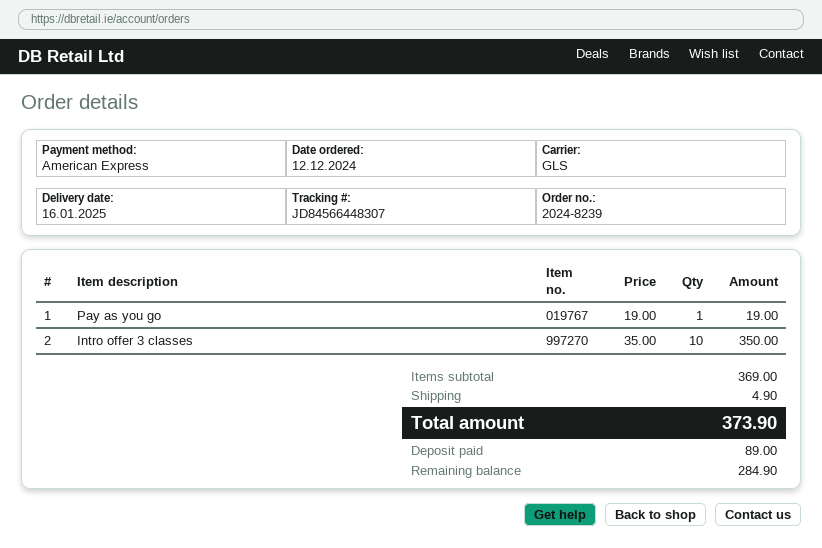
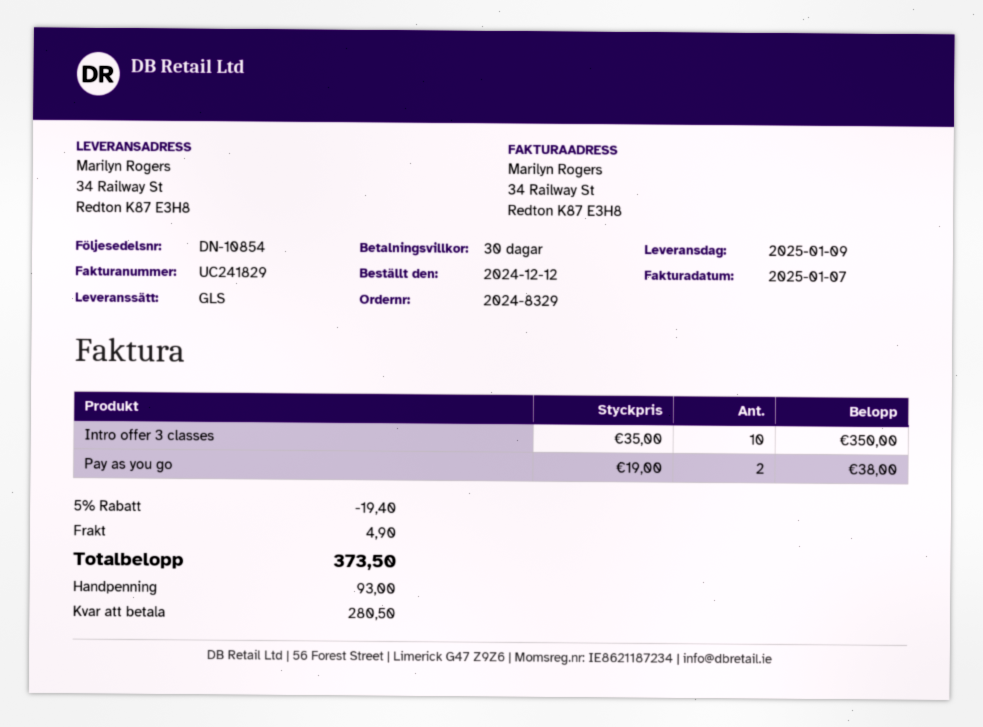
order number: 2024-8239 -> 2024-8329
delivery date: 2025-01-16 -> 2025-01-09
Pay as you go: 1 x 19.00 = 19.00 -> 2 x 19.00 = 38.00
discount: none -> 5% = 19.40
total: 373.90 -> 373.50
deposit: 89.00 -> 93.00
balance: 284.90 -> 280.50

